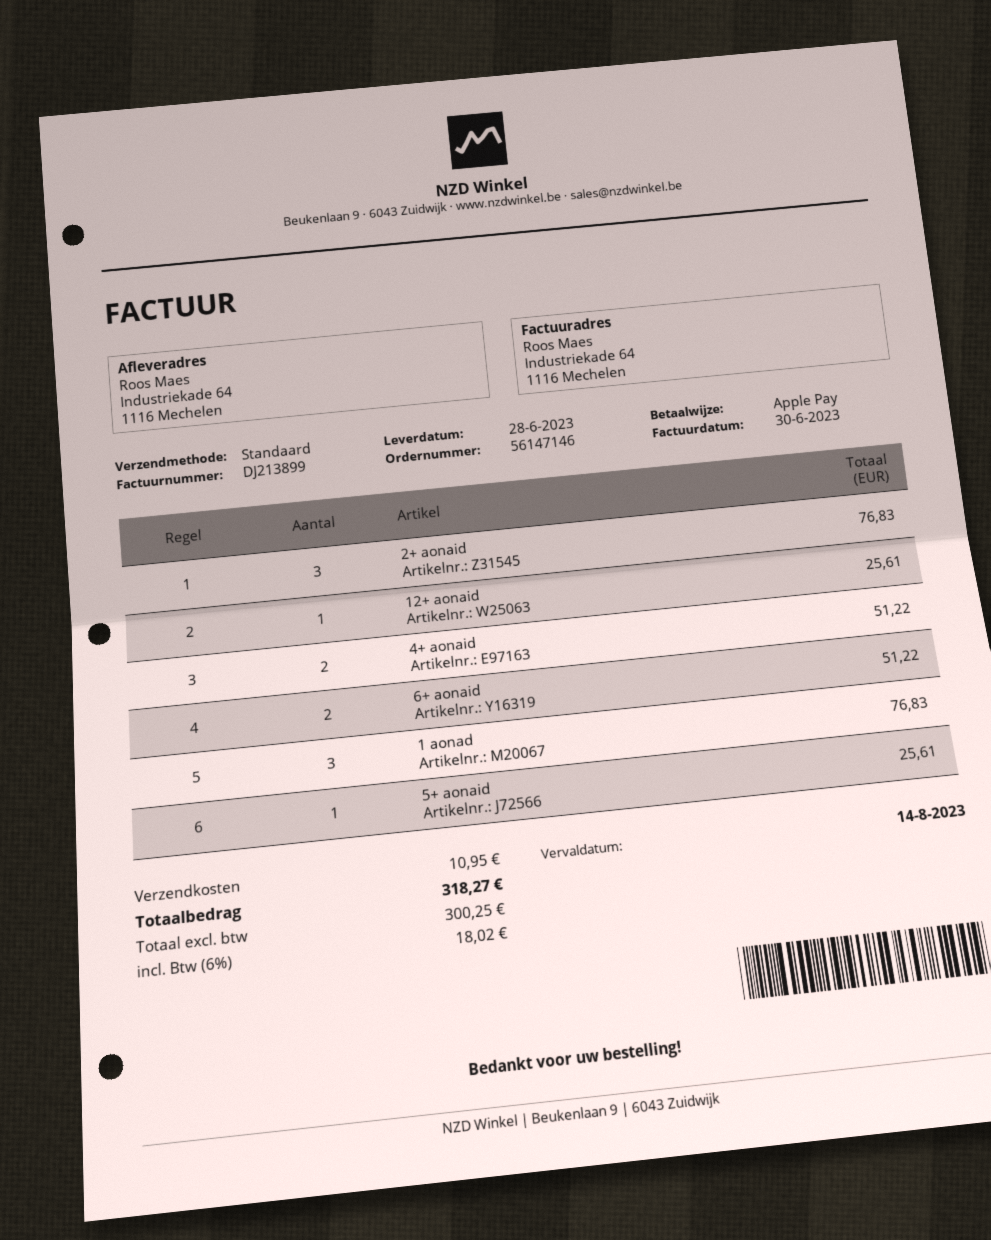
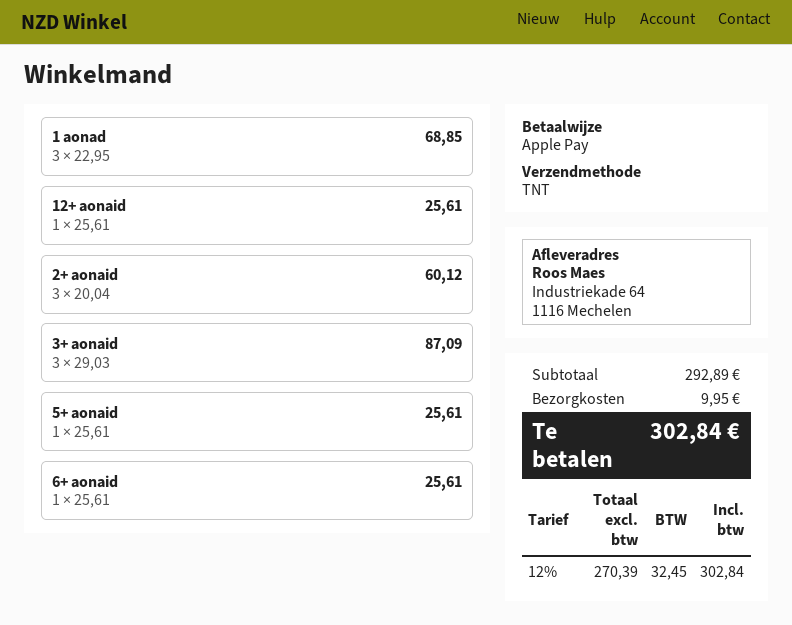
shipping method: standard -> TNT
2+ aonaid: 3 for 76.83 -> 3 for 60.12
4+ aonaid: 2 for 51.22 -> none
6+ aonaid: 2 for 51.22 -> 1 for 25.61
1 aonad: 3 for 76.83 -> 3 for 68.85
3+ aonaid: none -> 3 for 87.09
shipping: 10.95 -> 9.95
net: 300.25 -> 270.39
tax: 6% = 18.02 -> 12% = 32.45
total: 318.27 -> 302.84

